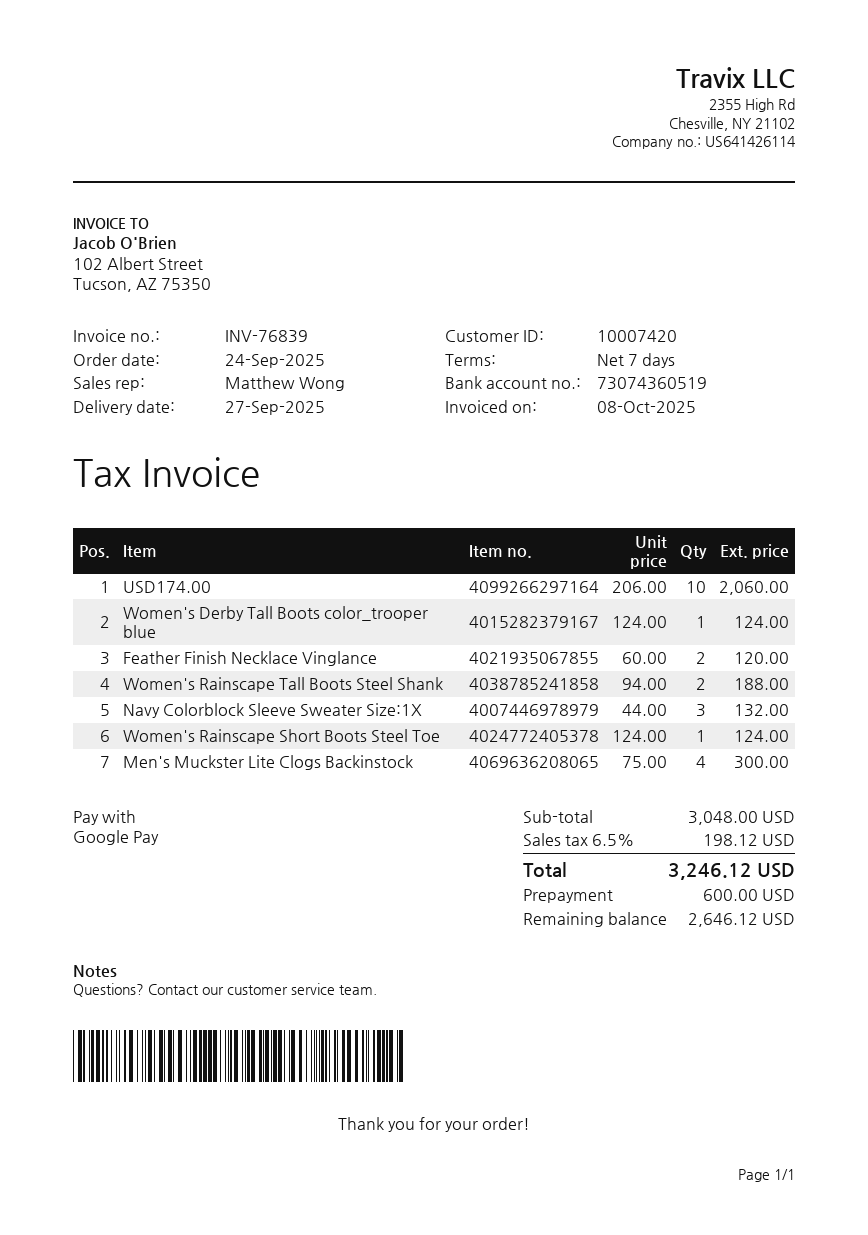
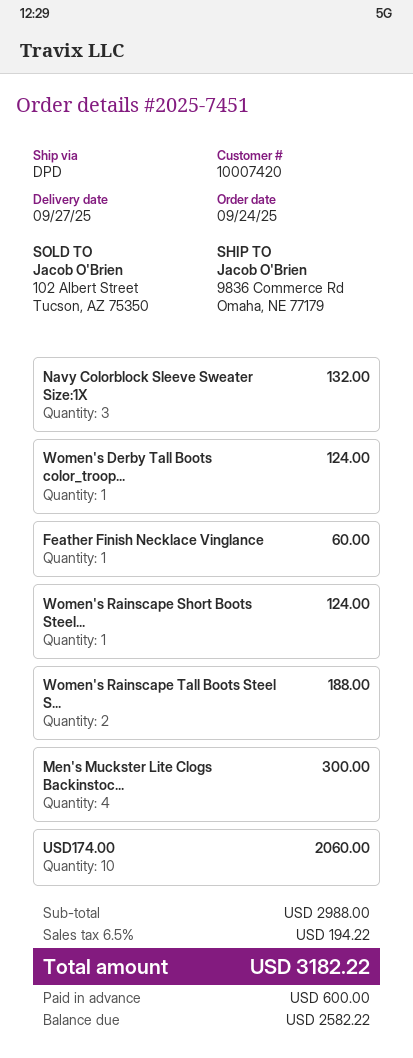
Feather Finish Necklace Vinglance: 2 for 120.00 -> 1 for 60.00
subtotal: 3048.00 -> 2988.00
tax: 6.5% = 198.12 -> 6.5% = 194.22
total: 3246.12 -> 3182.22
balance: 2646.12 -> 2582.22

